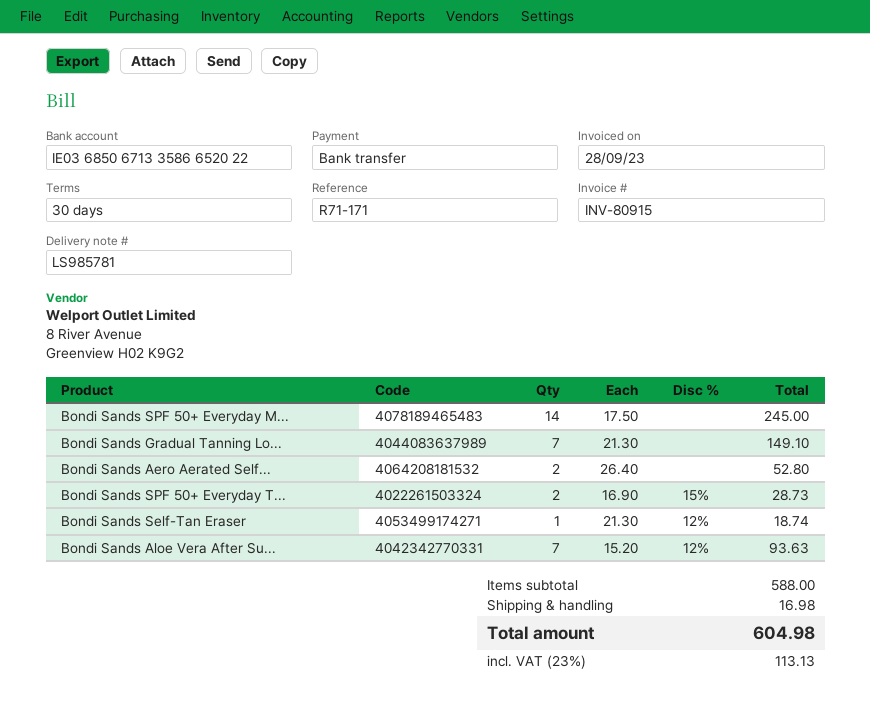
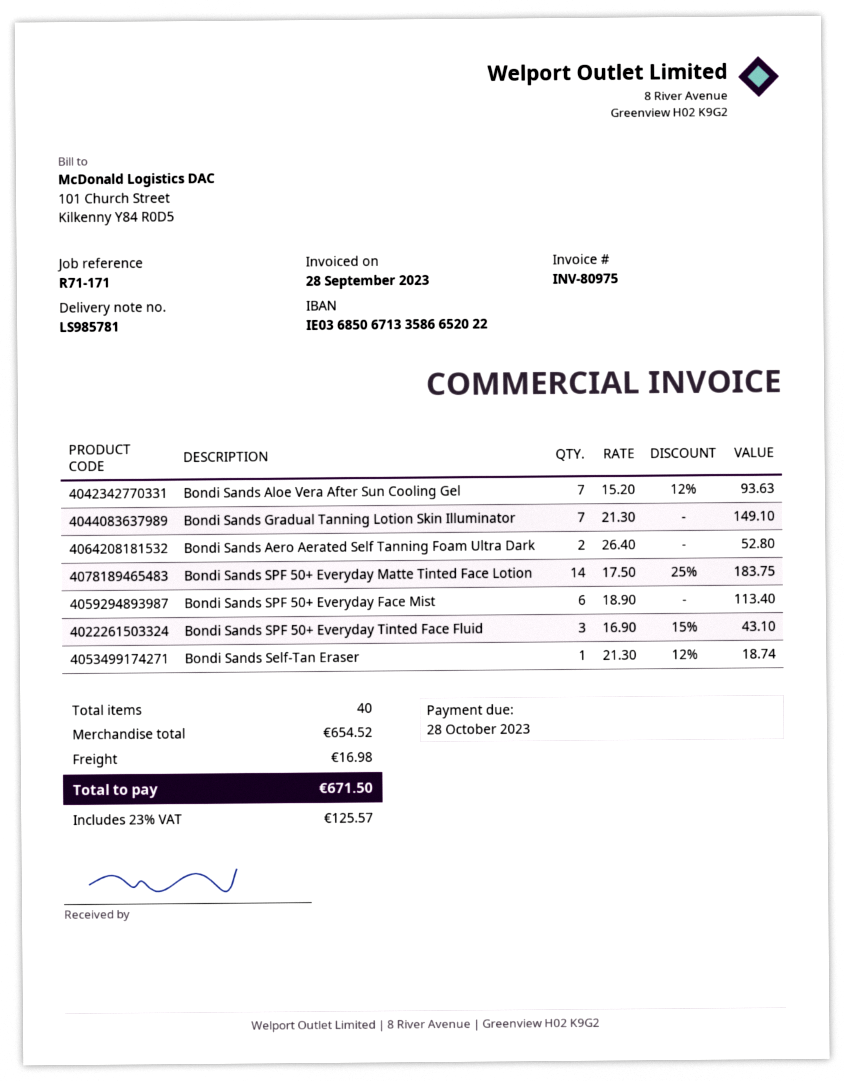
invoice number: INV-80915 -> INV-80975
Bondi Sands SPF 50+ Everyday M...: 14 x 17.50 = 245.00 -> 14 x 17.50 - 25% = 183.75
Bondi Sands SPF 50+ Everyday T...: 2 x 16.90 - 15% = 28.73 -> 3 x 16.90 - 15% = 43.10
Bondi Sands SPF 50+ Everyday Face Mist: none -> 6 x 18.90 = 113.40
subtotal: 588.00 -> 654.52
tax: 23% = 113.13 -> 23% = 125.57
total: 604.98 -> 671.50

